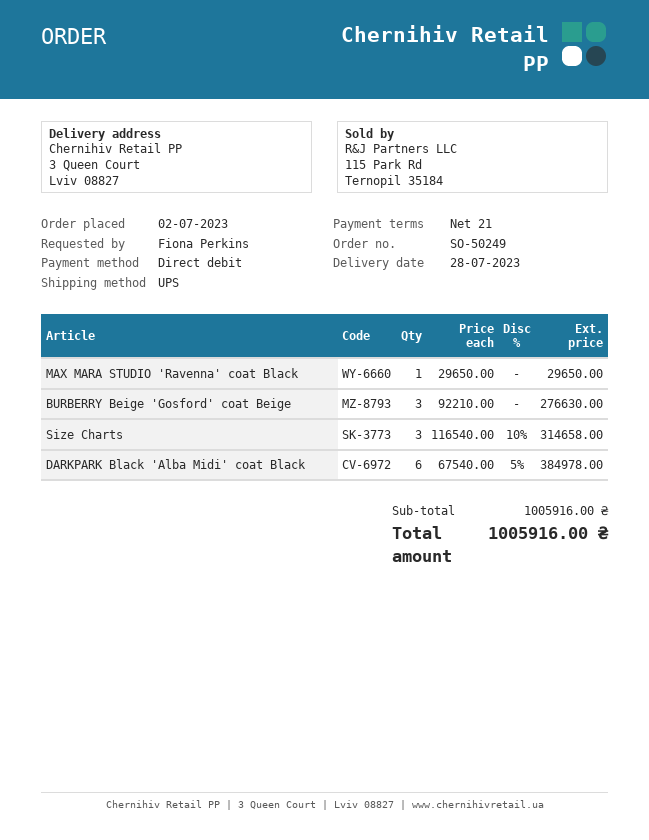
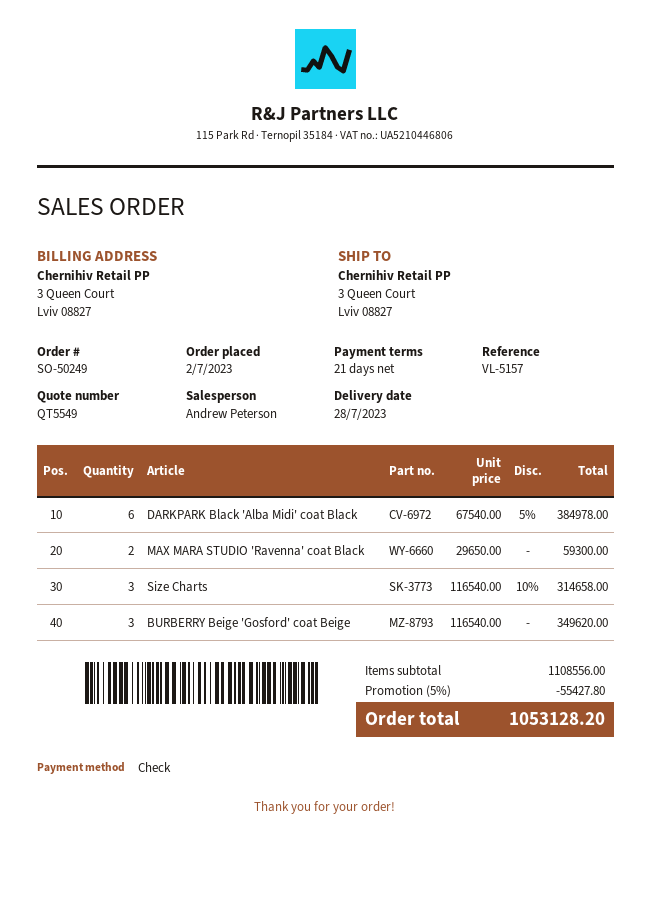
payment method: direct debit -> cheque
MAX MARA STUDIO 'Ravenna' coat Black: 1 x 29650.00 = 29650.00 -> 2 x 29650.00 = 59300.00
BURBERRY Beige 'Gosford' coat Beige: 3 x 92210.00 = 276630.00 -> 3 x 116540.00 = 349620.00
subtotal: 1005916.00 -> 1108556.00
discount: none -> 5% = 55427.80
total: 1005916.00 -> 1053128.20

